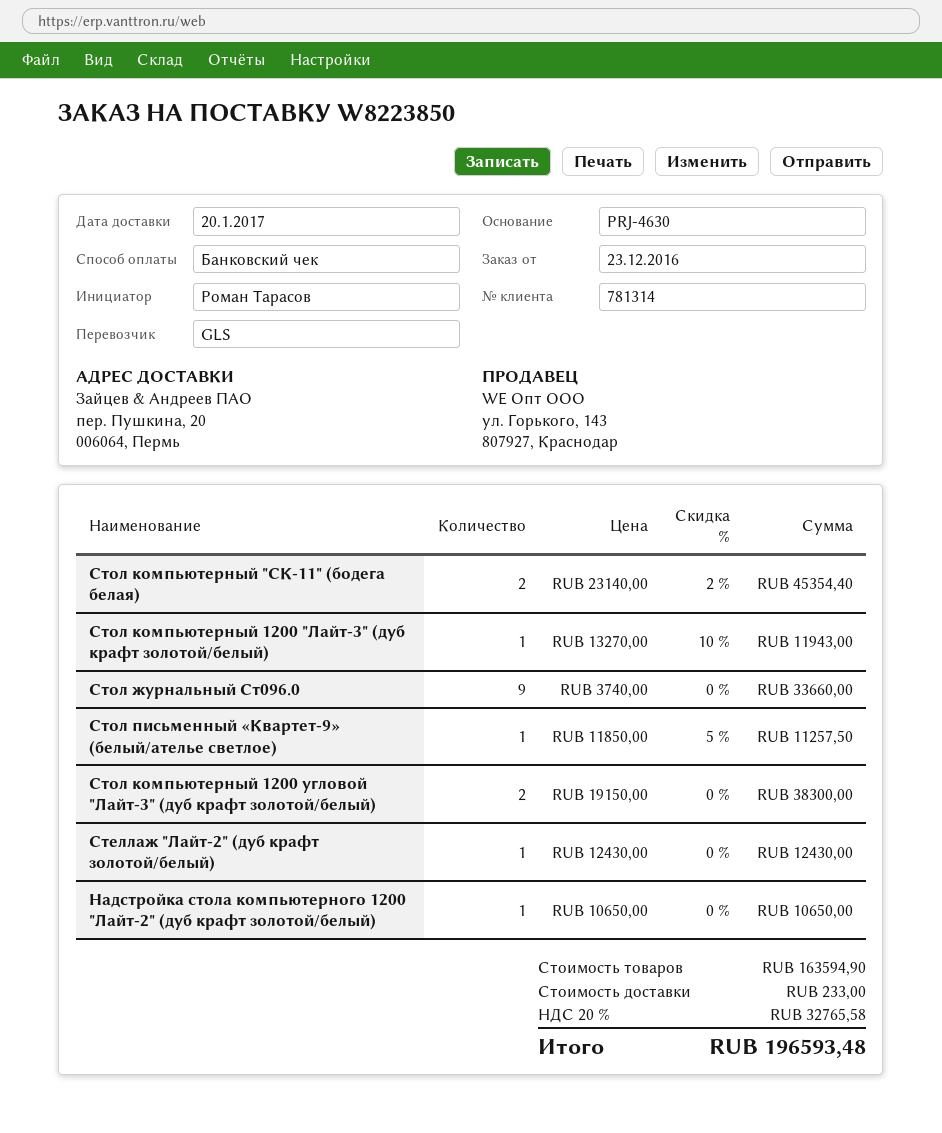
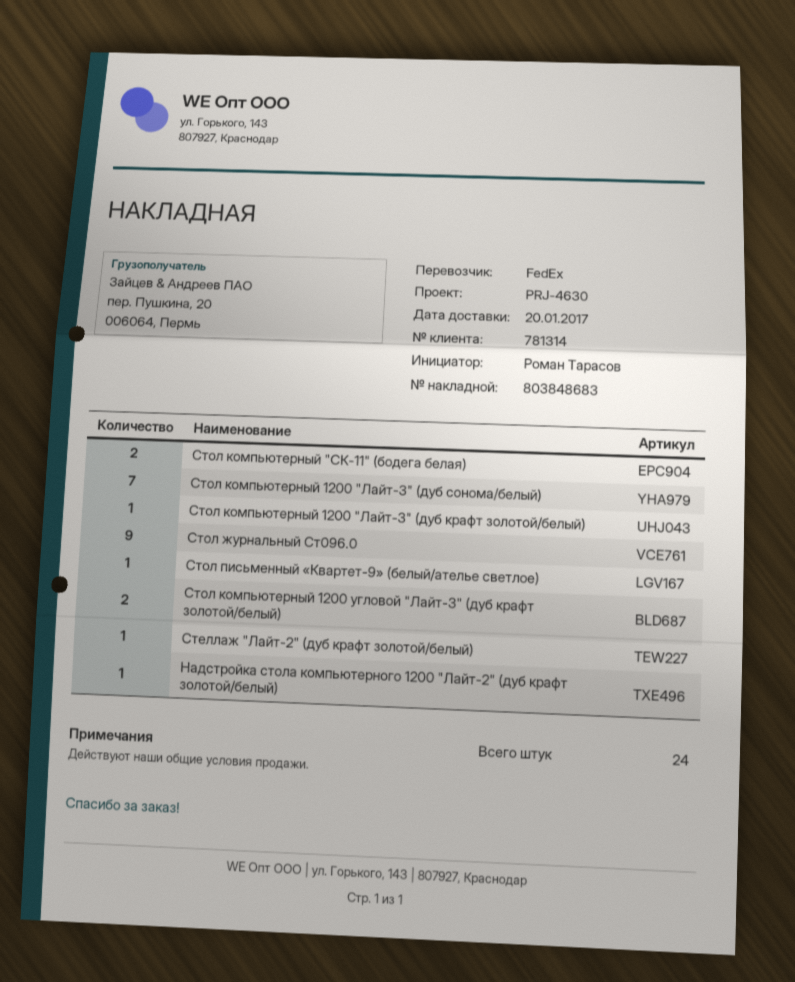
shipping method: GLS -> FedEx
Стол компьютерный 1200 "Лайт-3" (дуб сонома/белый): none -> 7

